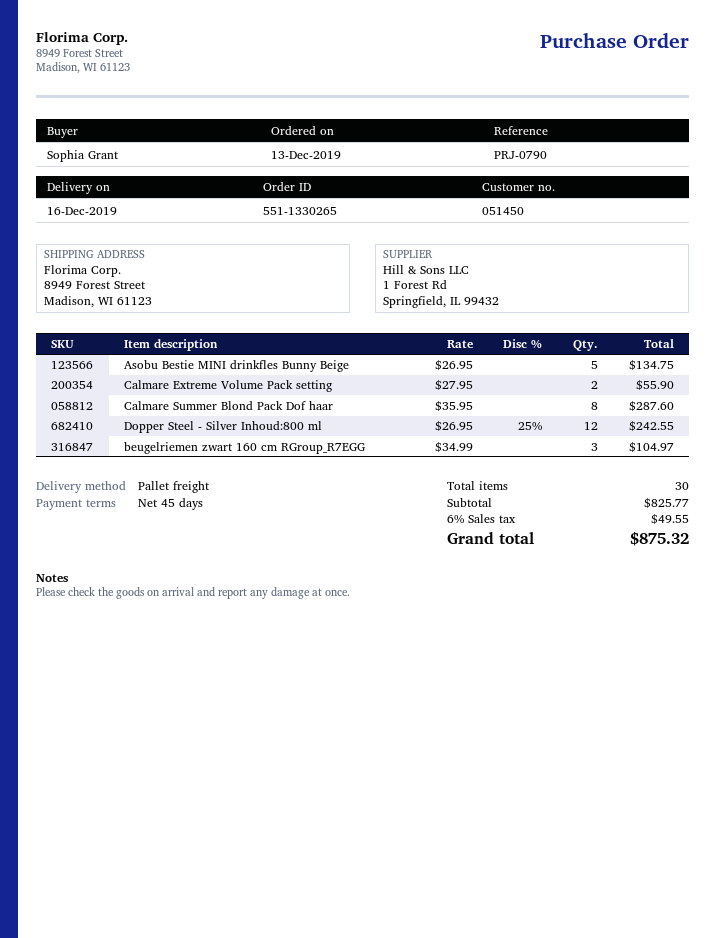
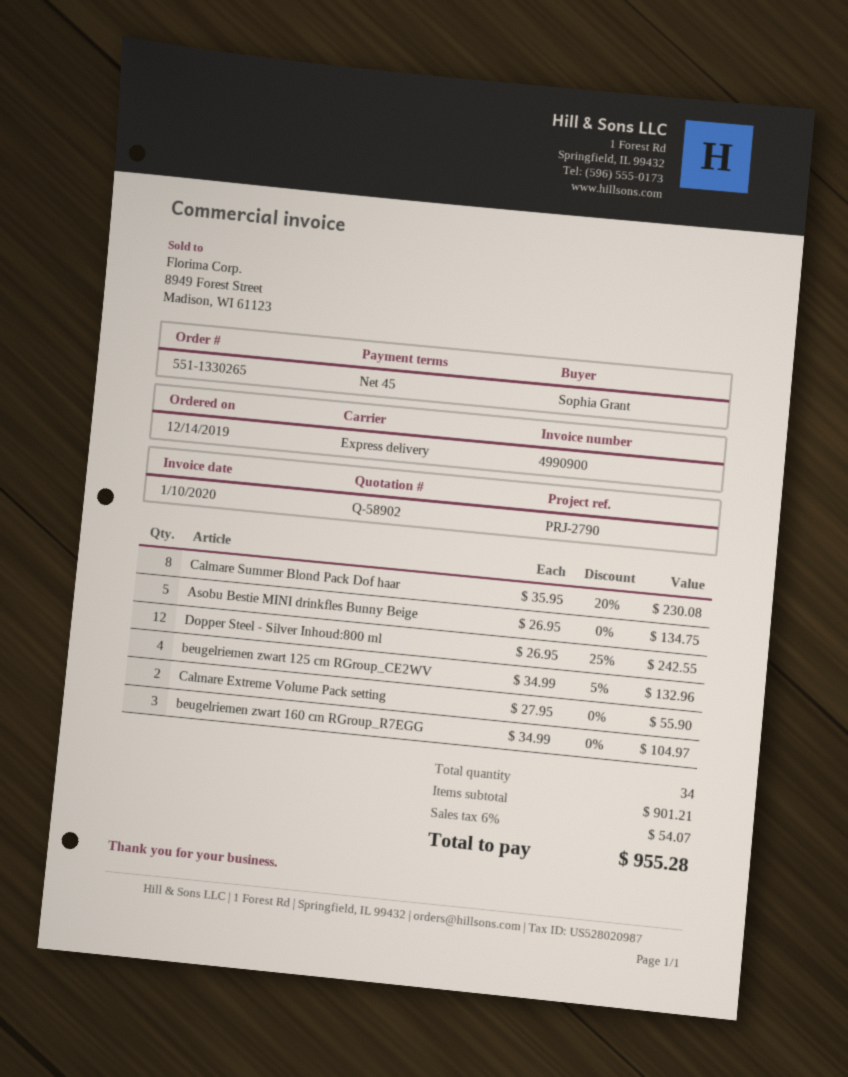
order date: 2019-12-13 -> 2019-12-14
reference: PRJ-0790 -> PRJ-2790
shipping method: pallet freight -> express
Calmare Summer Blond Pack Dof haar: 8 x 35.95 = 287.60 -> 8 x 35.95 - 20% = 230.08
beugelriemen zwart 125 cm RGroup_CE2WV: none -> 4 x 34.99 - 5% = 132.96
total quantity: 30 -> 34
subtotal: 825.77 -> 901.21
tax: 6% = 49.55 -> 6% = 54.07
total: 875.32 -> 955.28

